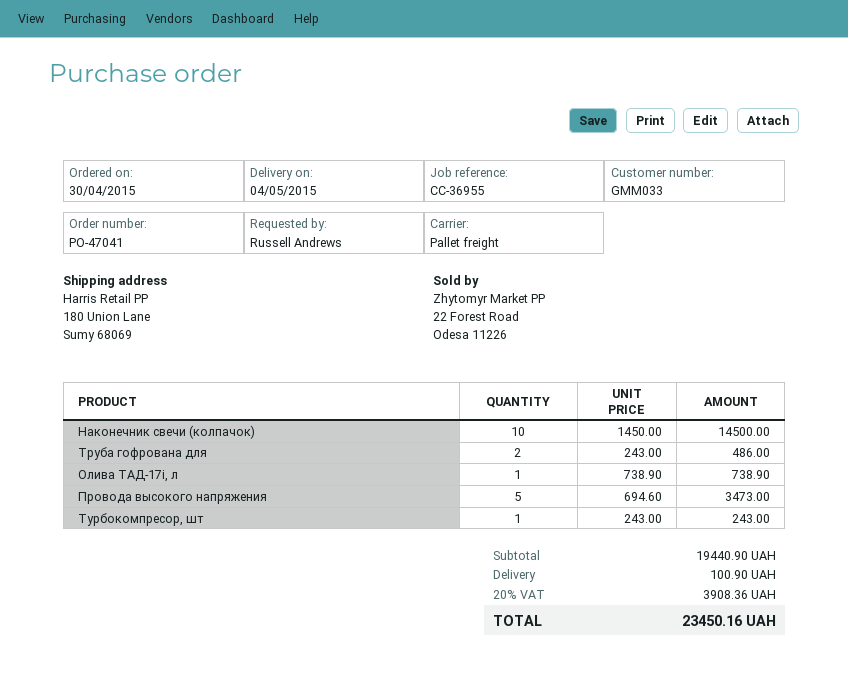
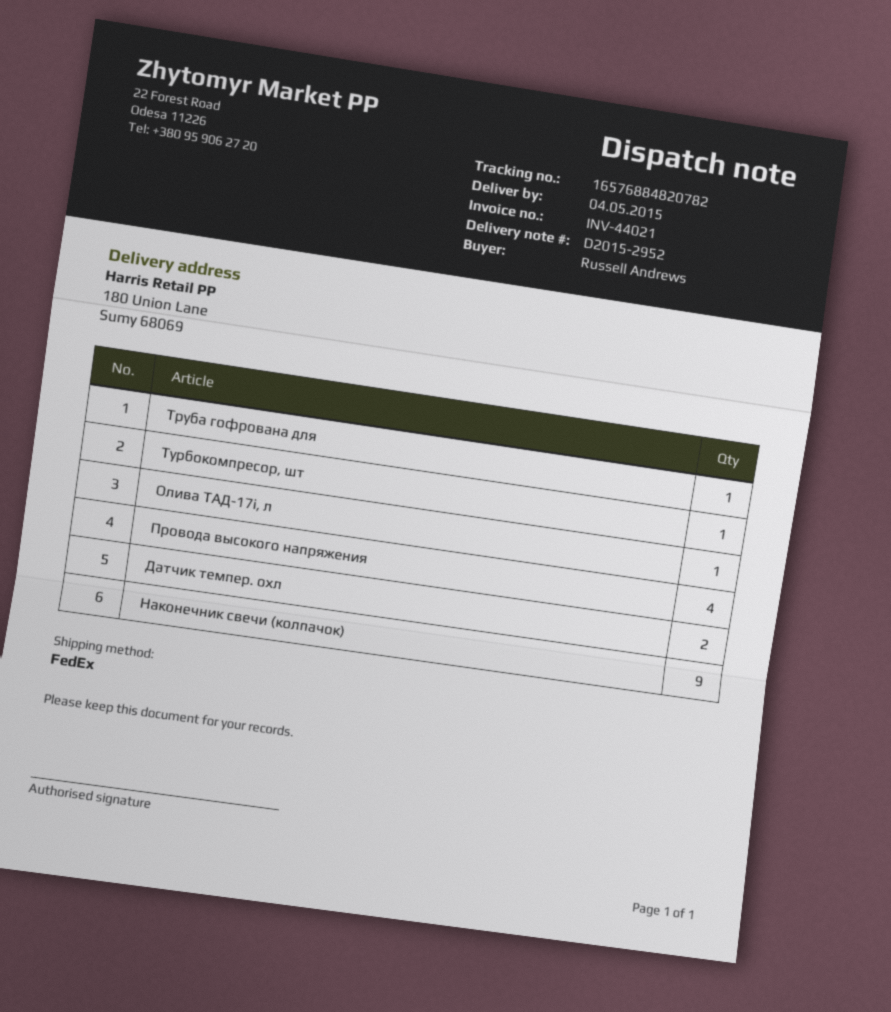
shipping method: pallet freight -> FedEx
Наконечник свечи (колпачок): 10 -> 9
Труба гофрована для: 2 -> 1
Провода высокого напряжения: 5 -> 4
Датчик темпер. охл: none -> 2

